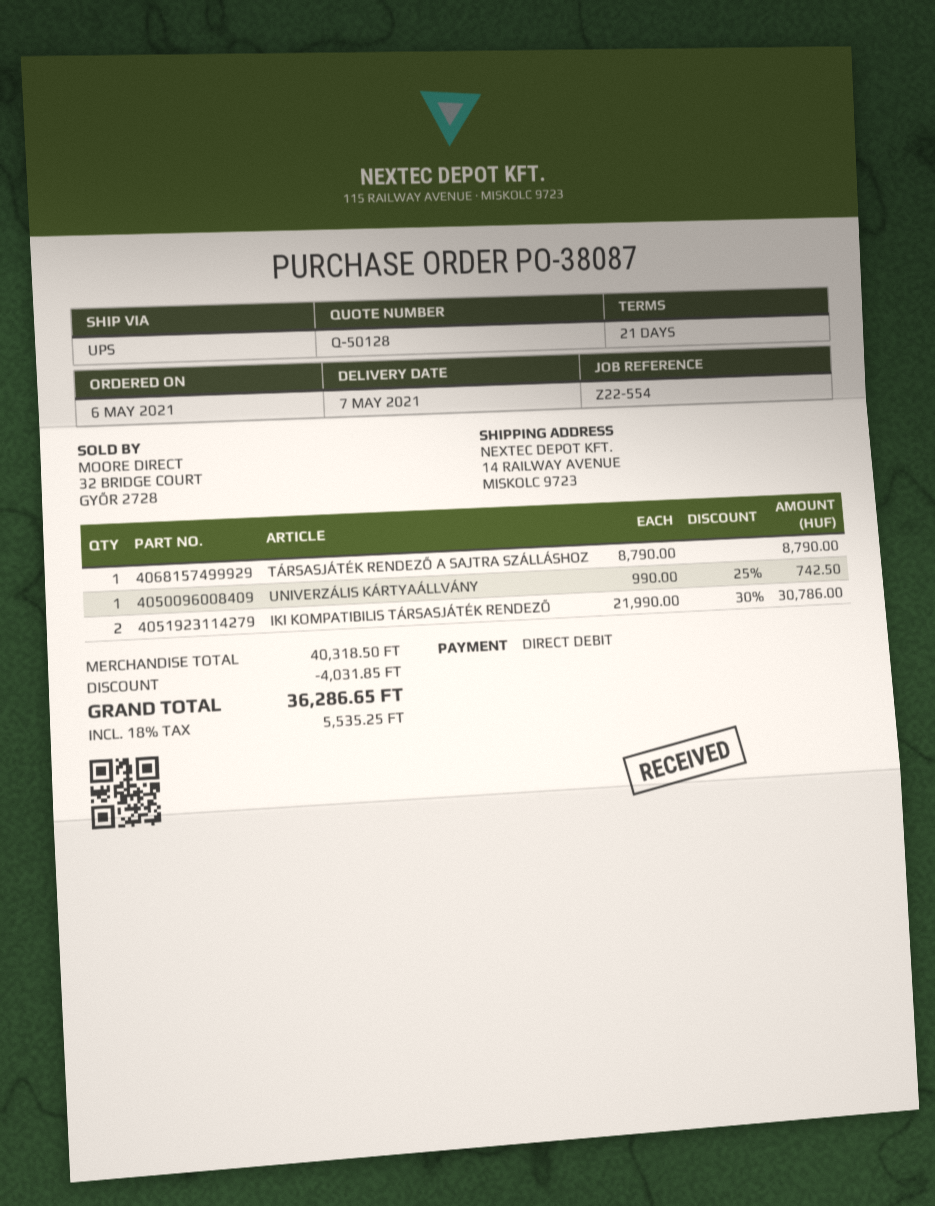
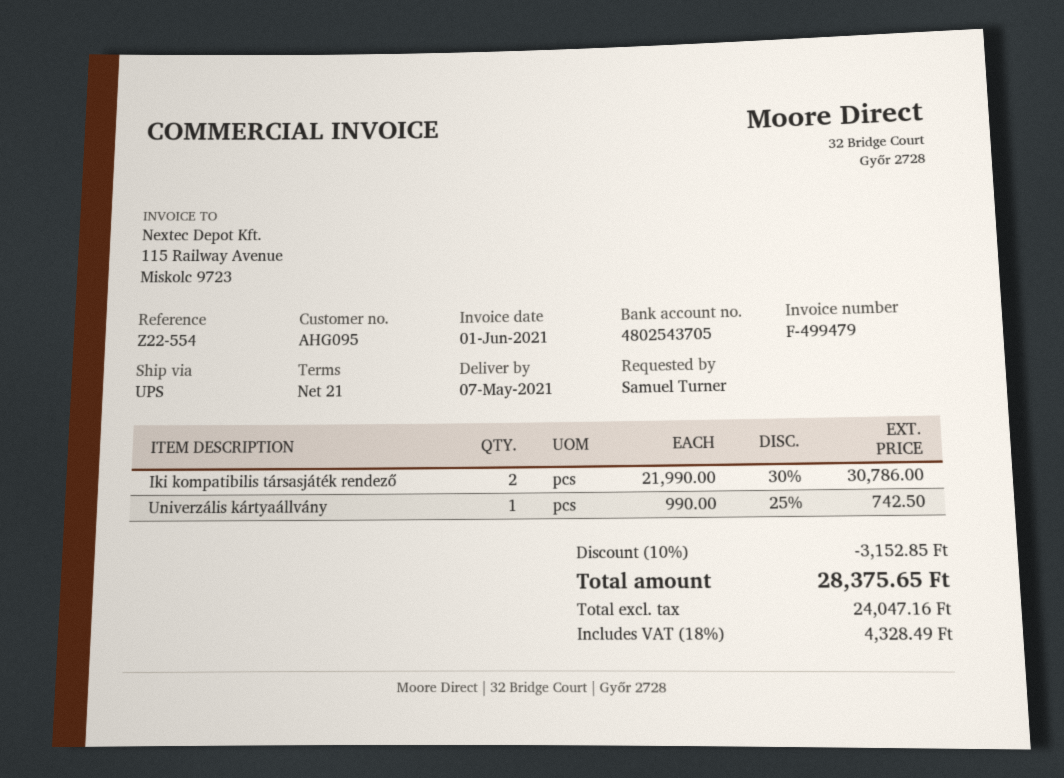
TÁRSASJÁTÉK RENDEZŐ A SAJTRA SZÁLLÁSHOZ: 1 x 8790.00 = 8790.00 -> none
discount: 4031.85 -> 3152.85
tax: 18% = 5535.25 -> 18% = 4328.49
total: 36286.65 -> 28375.65

